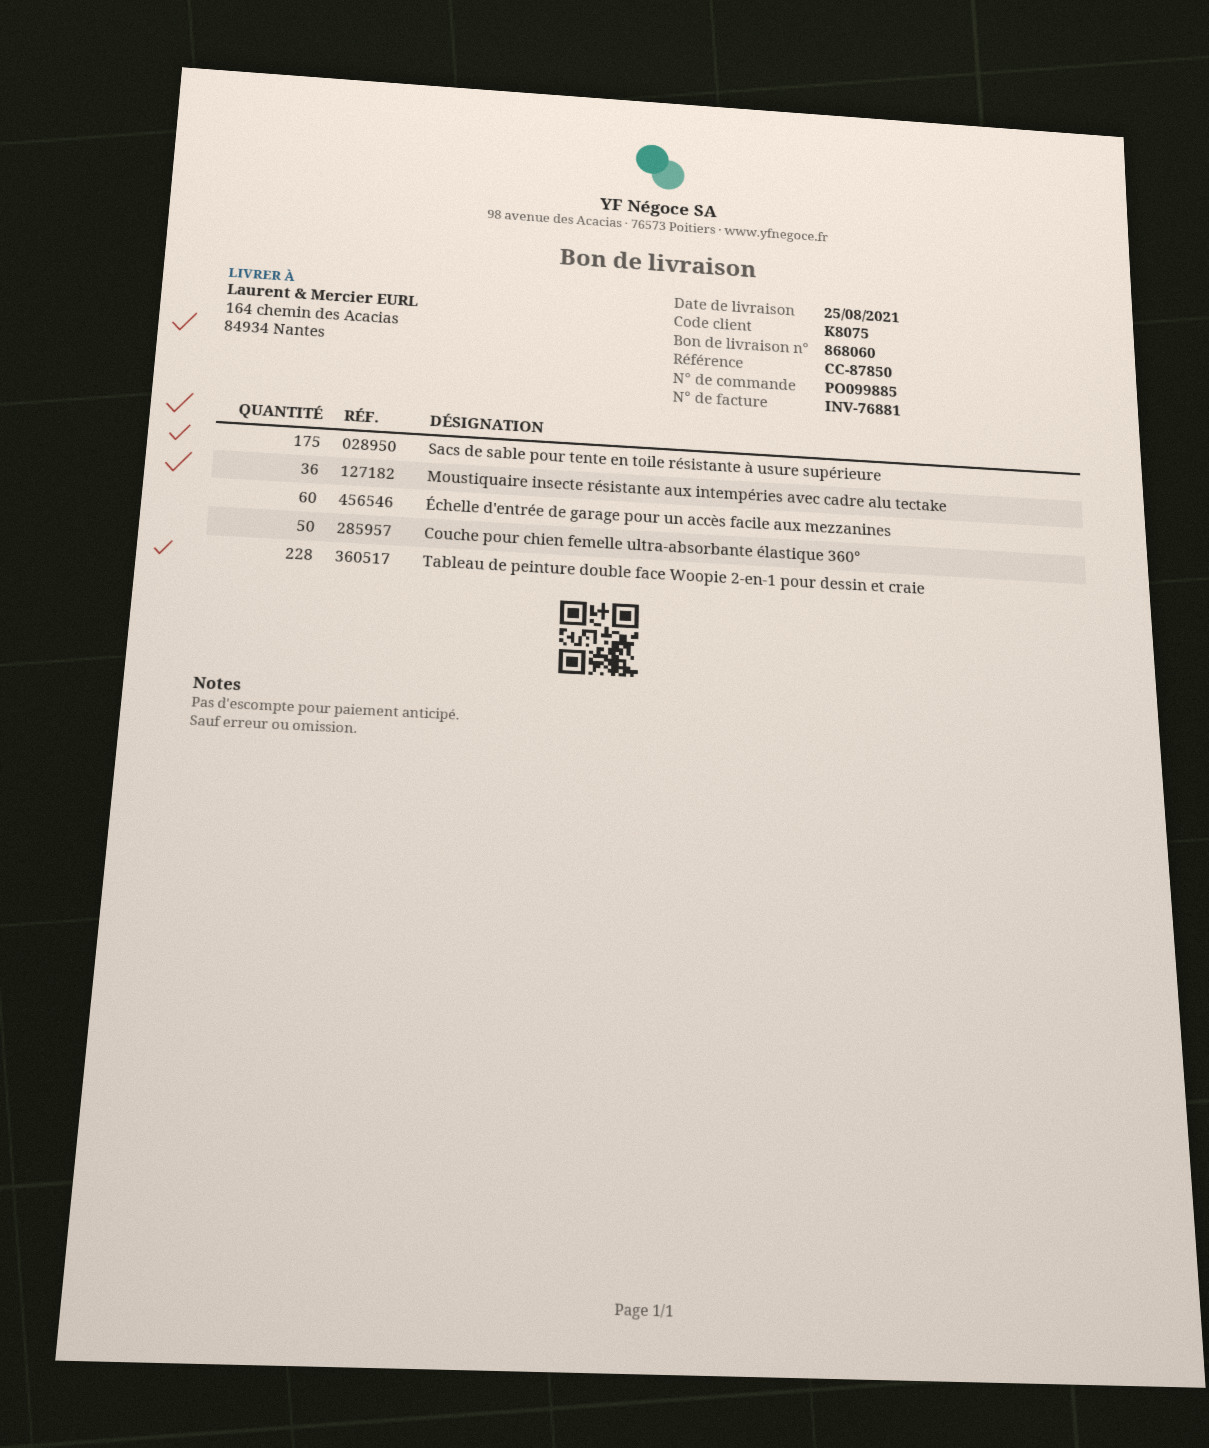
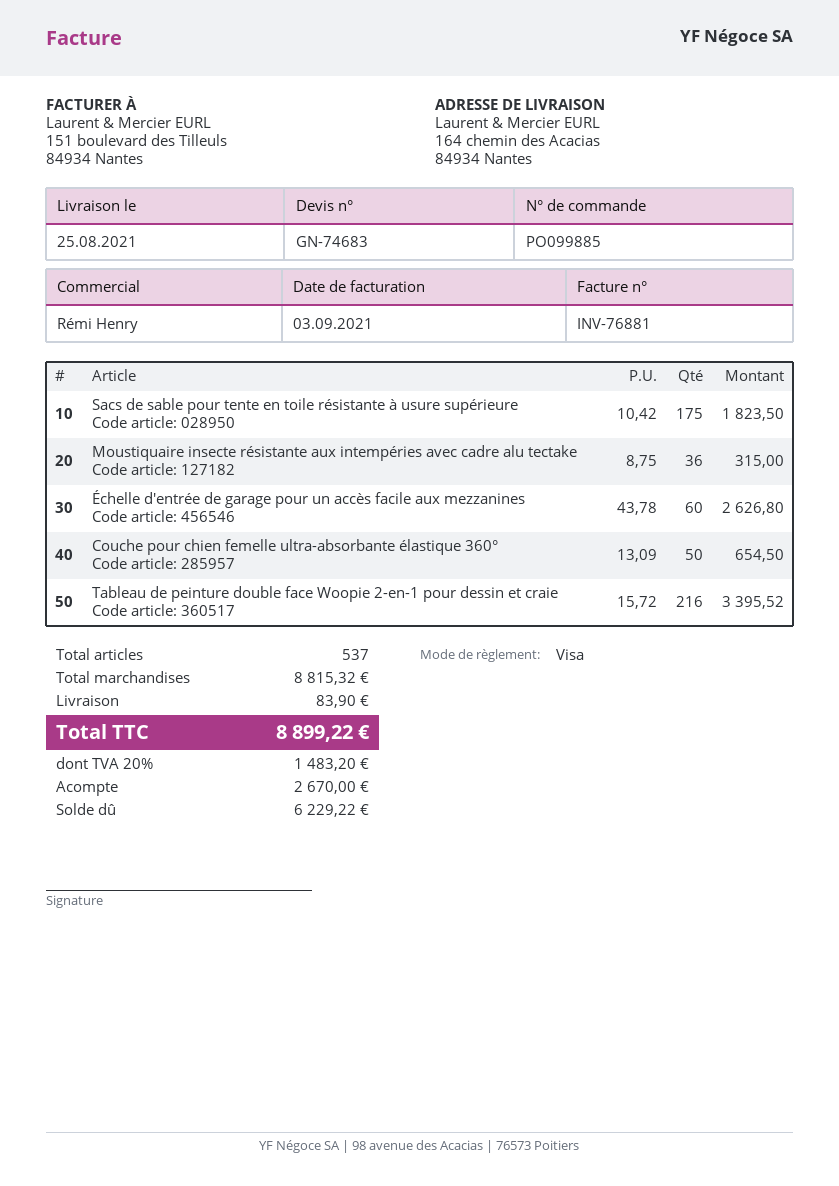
Tableau de peinture double face Woopie 2-en-1 pour dessin et craie: 228 -> 216

